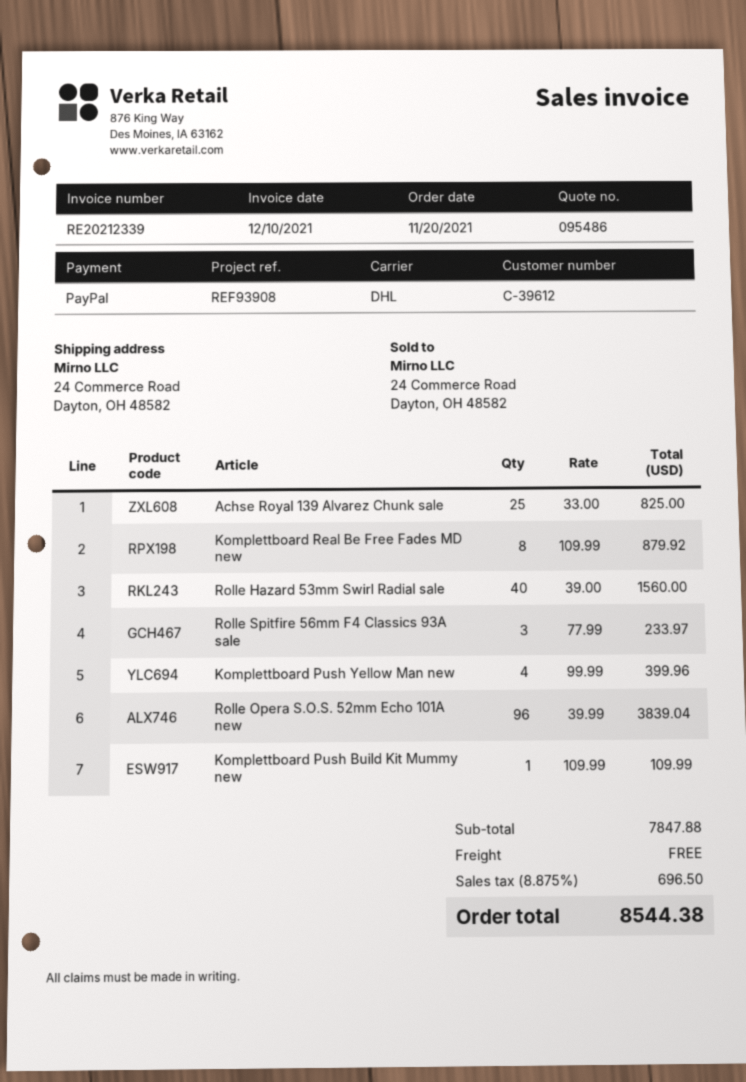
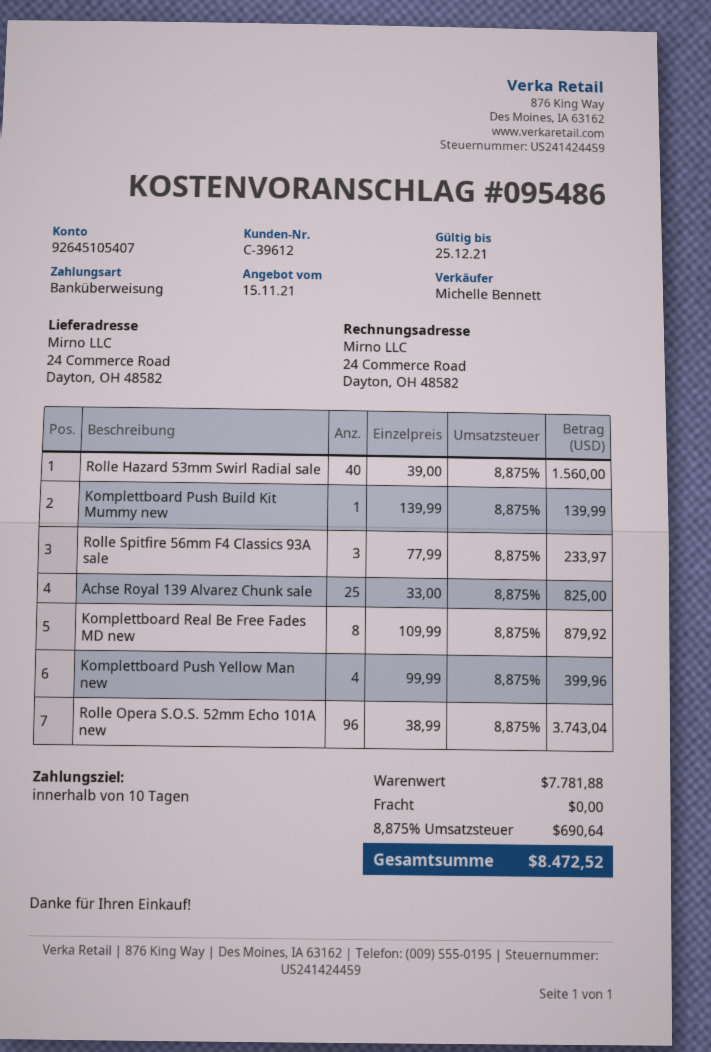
payment method: PayPal -> bank transfer
Rolle Opera S.O.S. 52mm Echo 101A new: 96 x 39.99 = 3839.04 -> 96 x 38.99 = 3743.04
Komplettboard Push Build Kit Mummy new: 1 x 109.99 = 109.99 -> 1 x 139.99 = 139.99
subtotal: 7847.88 -> 7781.88
tax: 8.875% = 696.50 -> 8.875% = 690.64
total: 8544.38 -> 8472.52

